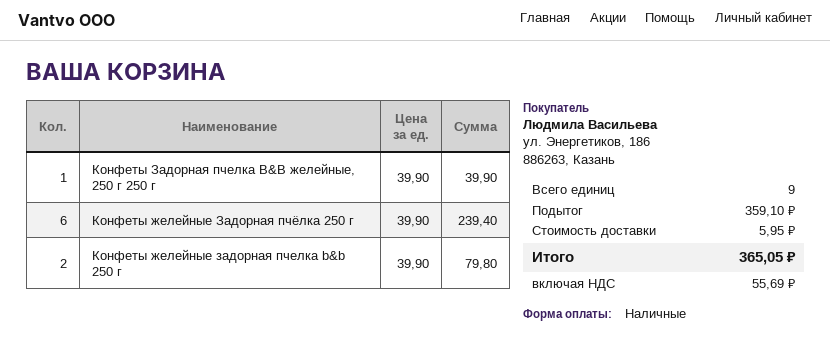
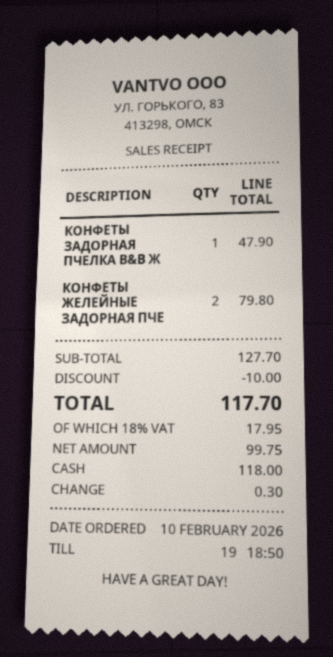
Конфеты Задорная пчелка B&B желейные, 250 г 250 г: 1 for 39.90 -> 1 for 47.90
Конфеты желейные Задорная пчёлка 250 г: 6 for 239.40 -> none
subtotal: 359.10 -> 127.70
discount: none -> 10.00
shipping: 5.95 -> none
tax: 55.69 -> 17.95
total: 365.05 -> 117.70

